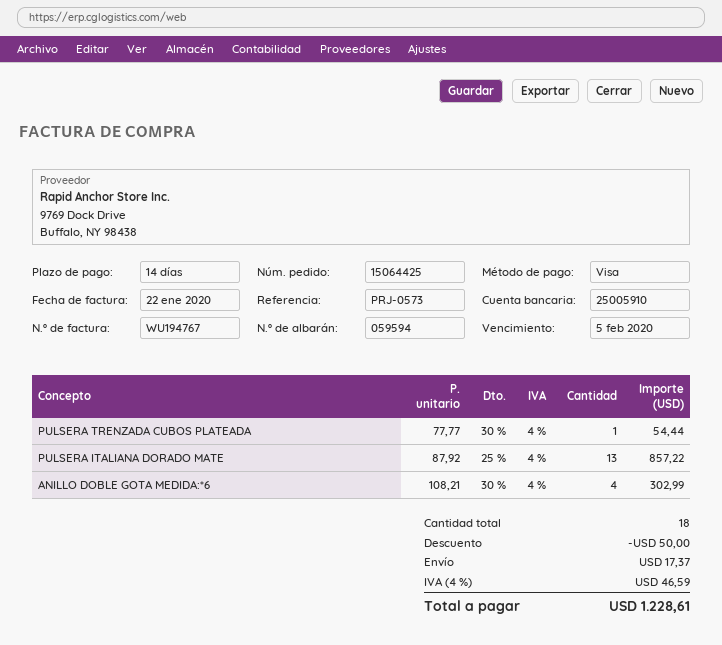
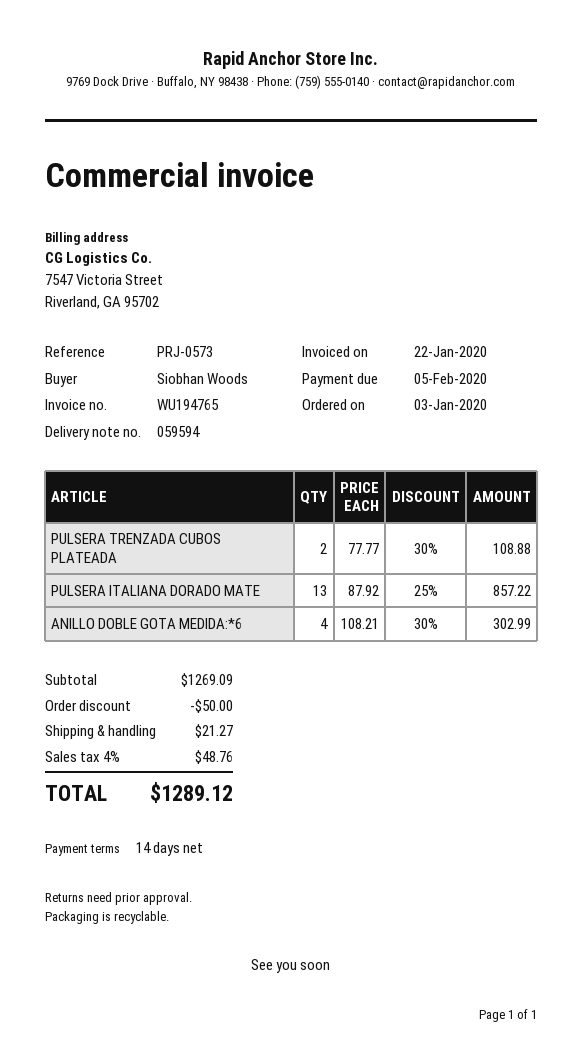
invoice number: WU194767 -> WU194765
PULSERA TRENZADA CUBOS PLATEADA: 1 x 77.77 - 30% = 54.44 -> 2 x 77.77 - 30% = 108.88
shipping: 17.37 -> 21.27
tax: 4% = 46.59 -> 4% = 48.76
total: 1228.61 -> 1289.12

